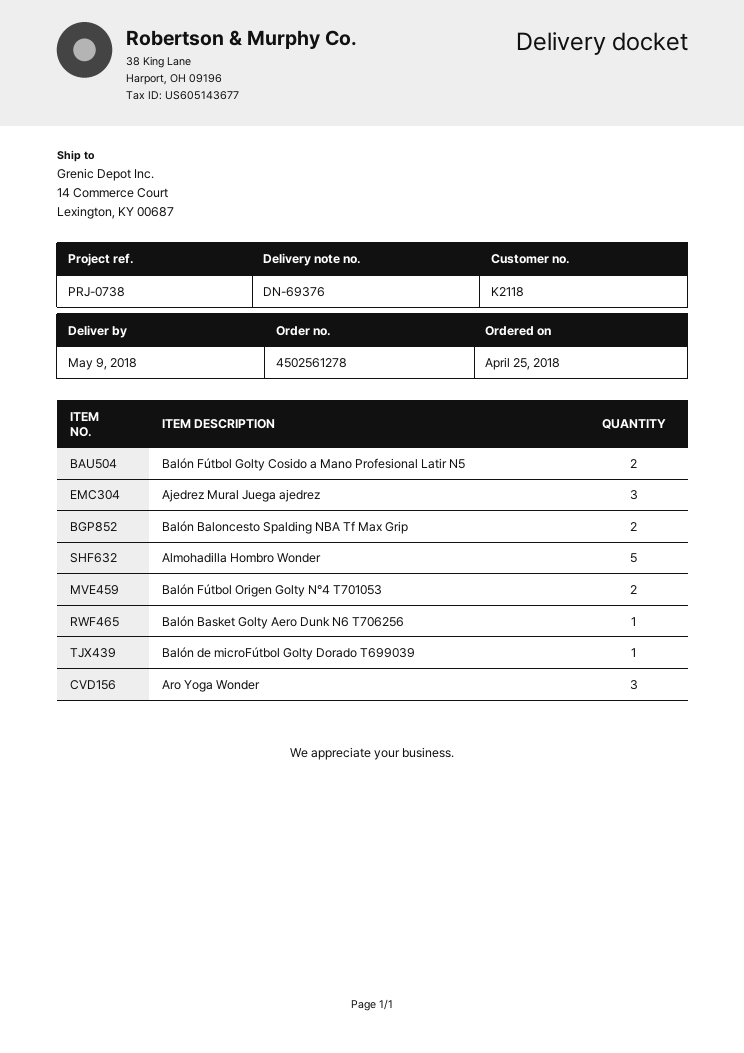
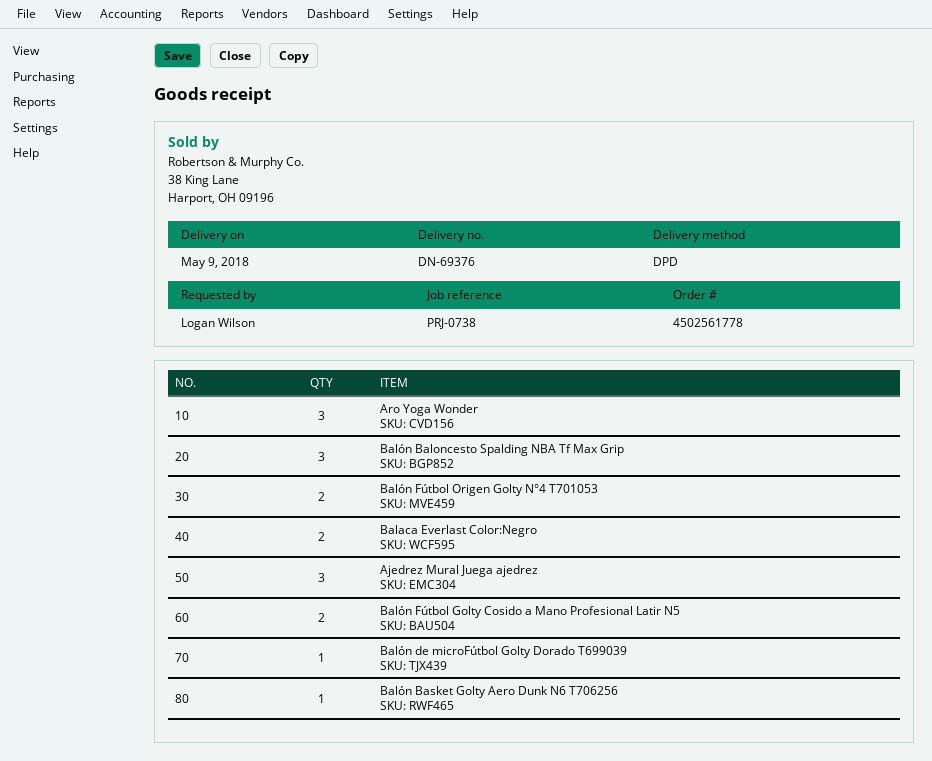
order number: 4502561278 -> 4502561778
Balón Baloncesto Spalding NBA Tf Max Grip: 2 -> 3
Almohadilla Hombro Wonder: 5 -> none
Balaca Everlast Color:Negro: none -> 2

